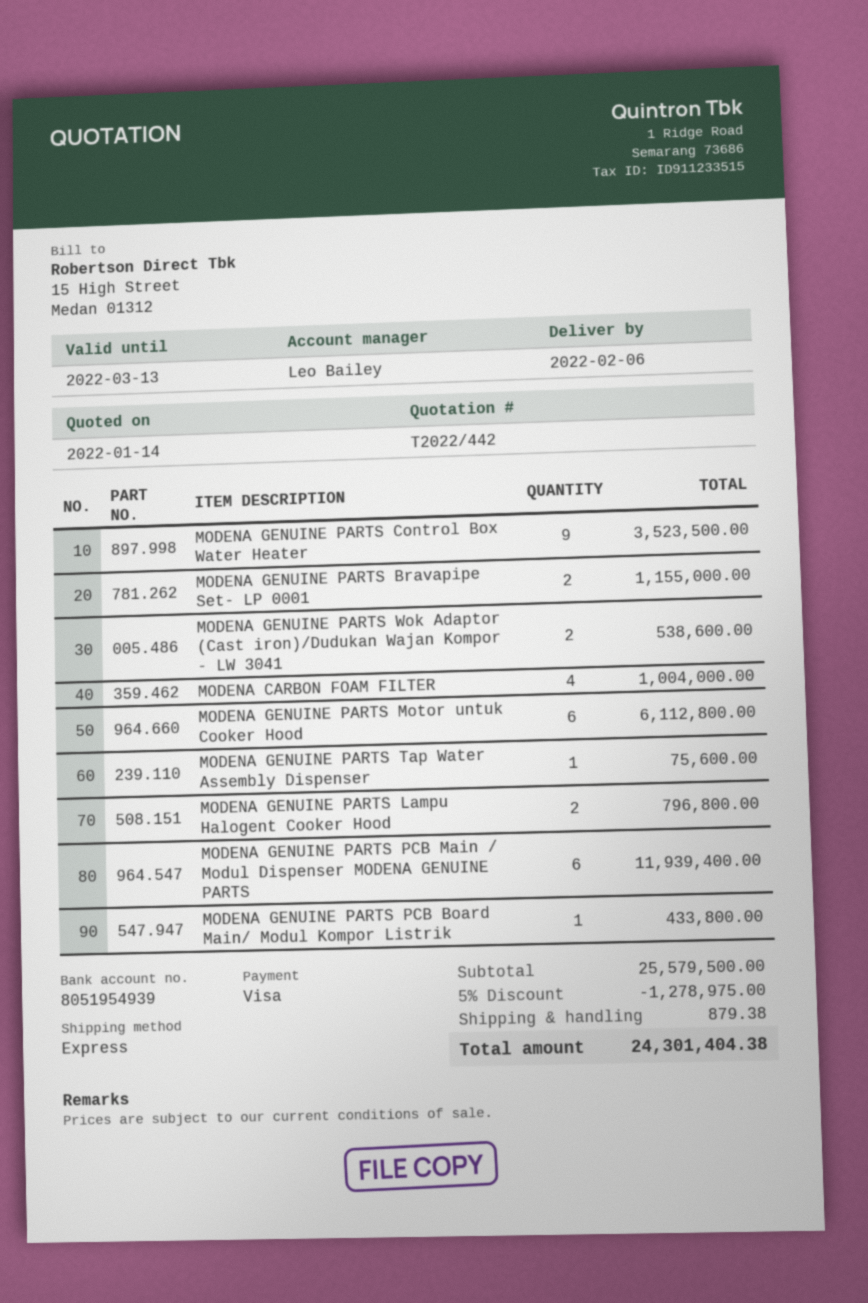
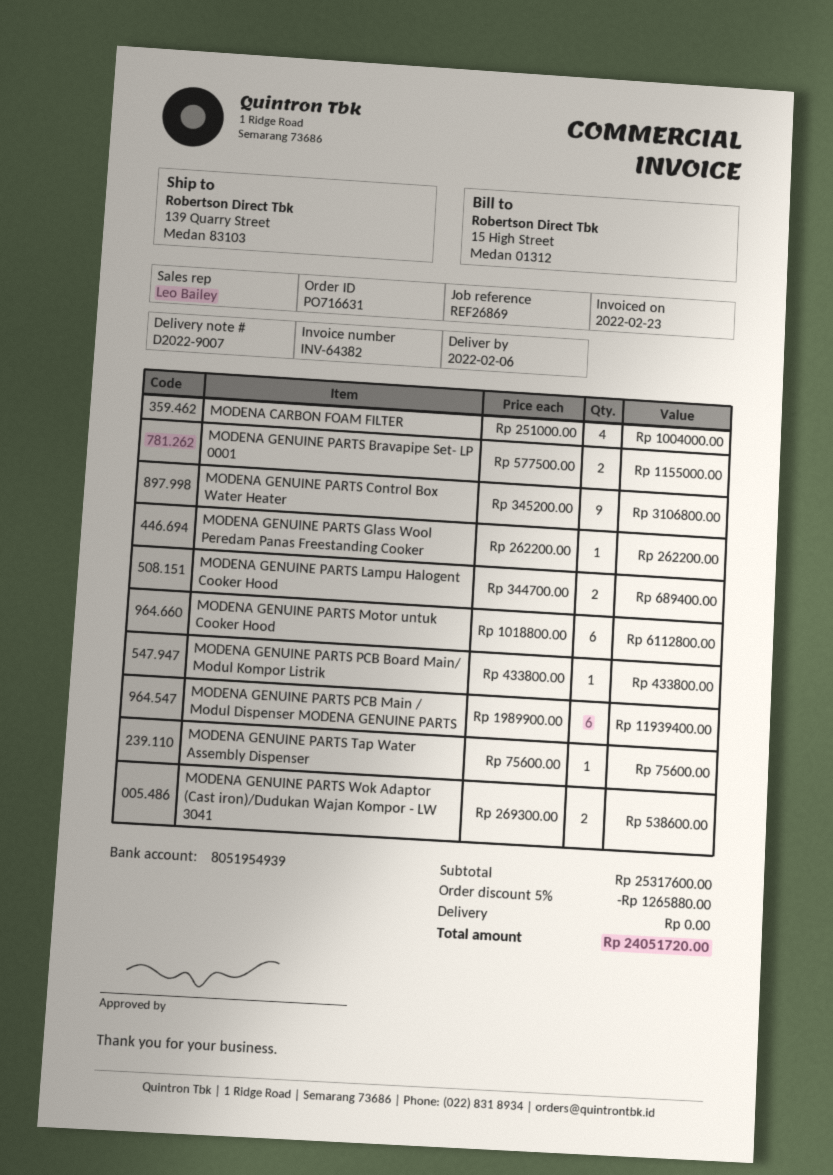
MODENA GENUINE PARTS Control Box Water Heater: 9 for 3523500.00 -> 9 for 3106800.00
MODENA GENUINE PARTS Lampu Halogent Cooker Hood: 2 for 796800.00 -> 2 for 689400.00
MODENA GENUINE PARTS Glass Wool Peredam Panas Freestanding Cooker: none -> 1 for 262200.00
subtotal: 25579500.00 -> 25317600.00
discount: 5% = 1278975.00 -> 5% = 1265880.00
shipping: 879.38 -> 0.00
total: 24301404.38 -> 24051720.00

